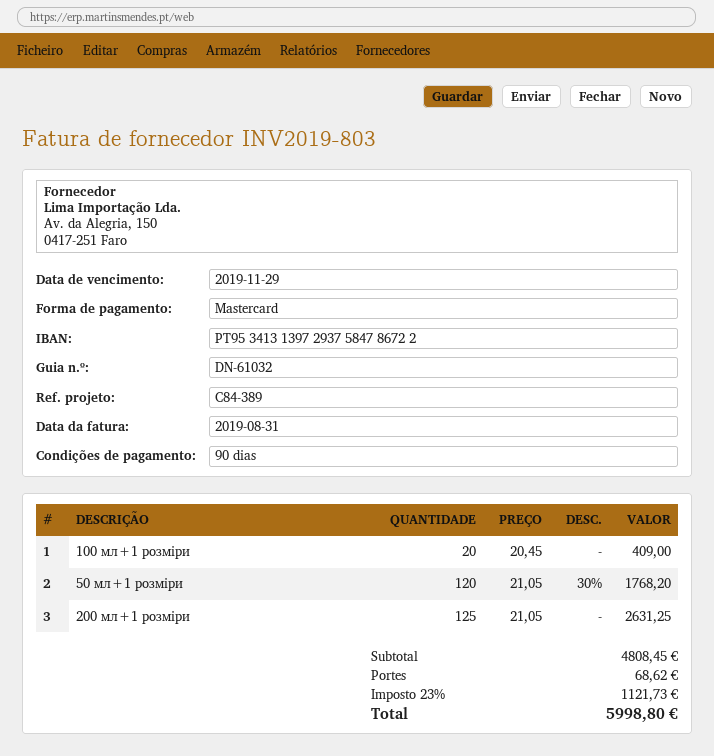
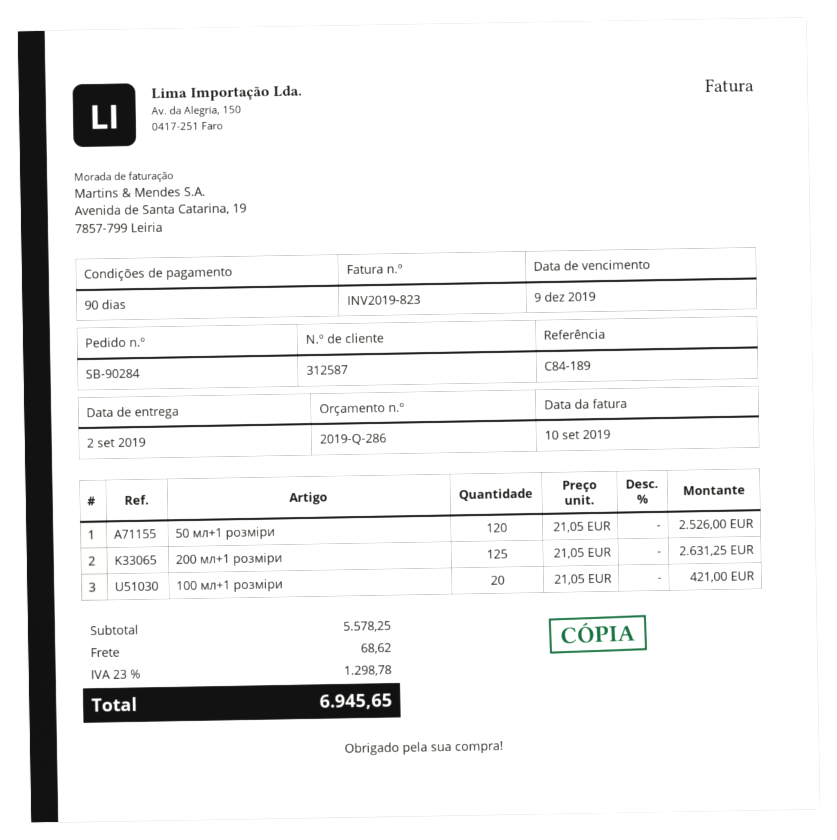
invoice number: INV2019-803 -> INV2019-823
invoice date: 2019-08-31 -> 2019-09-10
due date: 2019-11-29 -> 2019-12-09
reference: C84-389 -> C84-189
100 мл+1 розміри: 20 x 20.45 = 409.00 -> 20 x 21.05 = 421.00
50 мл+1 розміри: 120 x 21.05 - 30% = 1768.20 -> 120 x 21.05 = 2526.00
subtotal: 4808.45 -> 5578.25
tax: 23% = 1121.73 -> 23% = 1298.78
total: 5998.80 -> 6945.65

